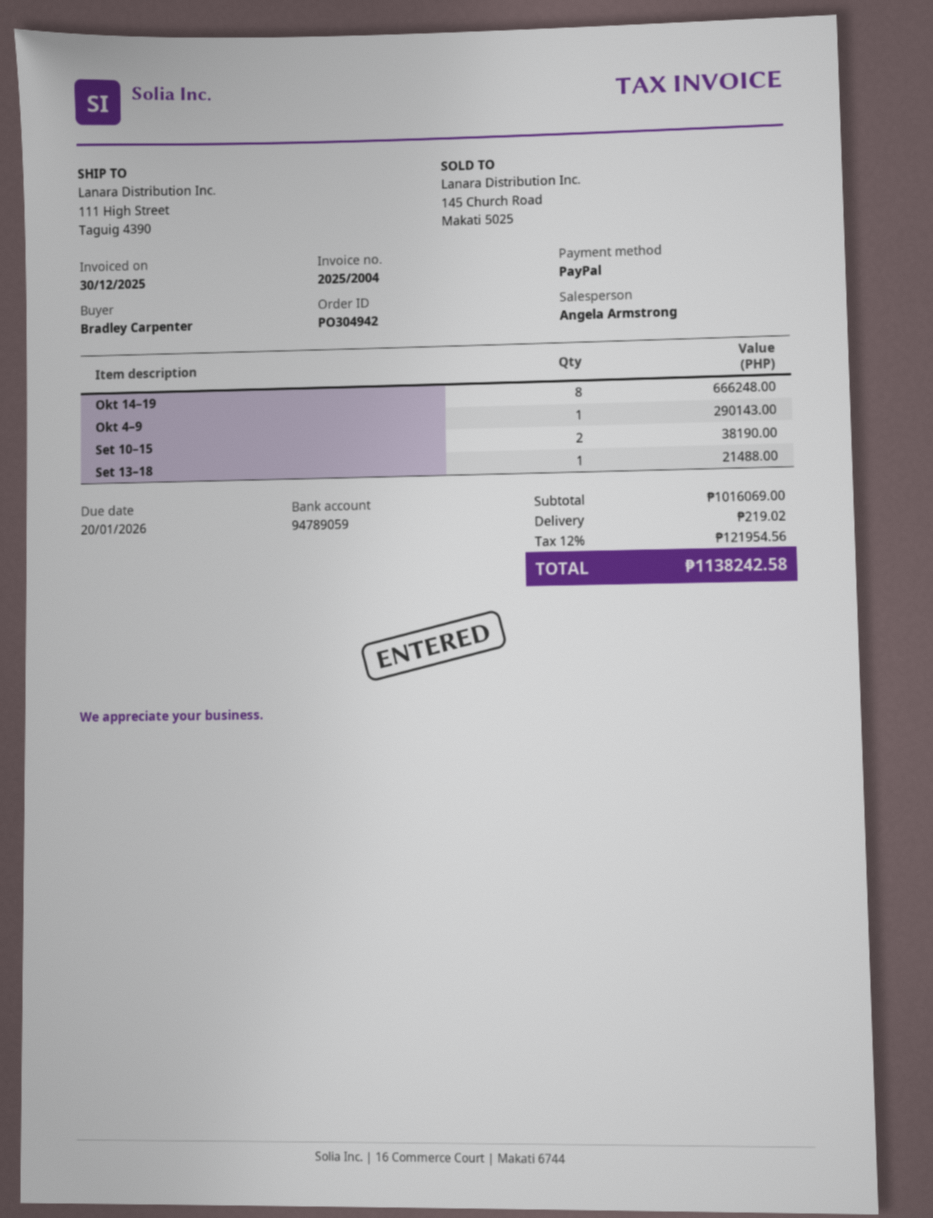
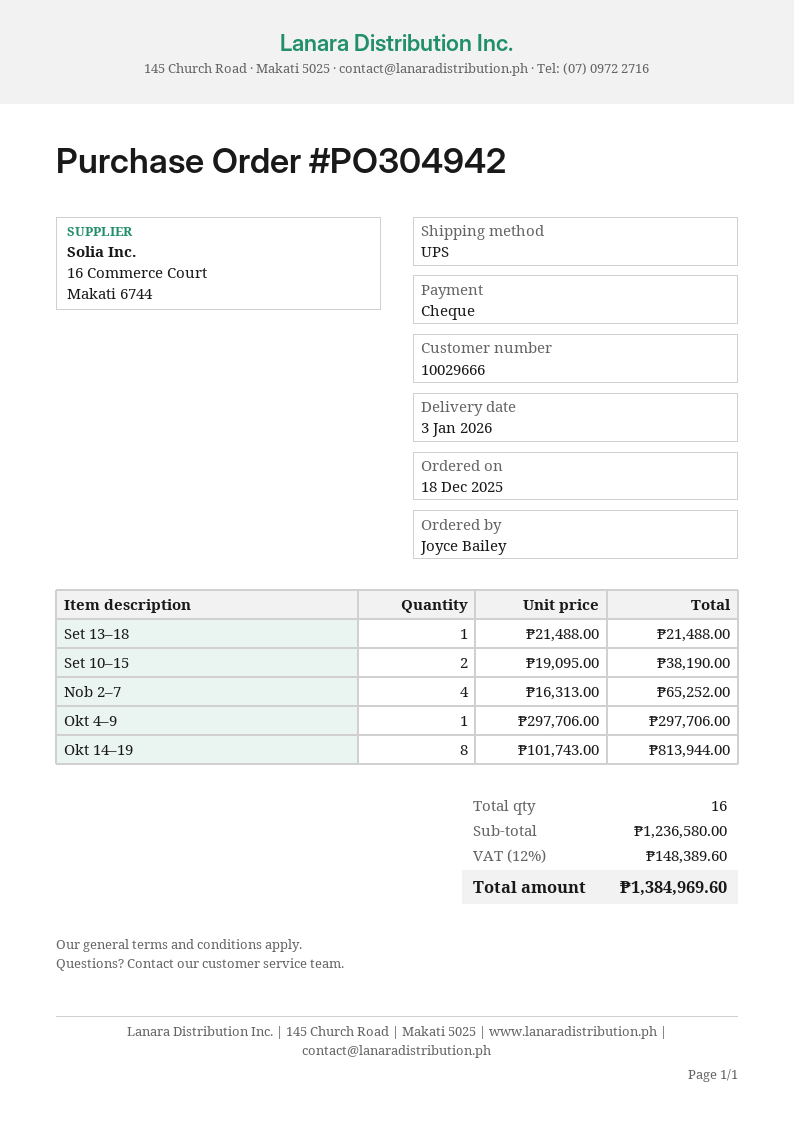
ordered by: Bradley Carpenter -> Joyce Bailey
payment method: PayPal -> cheque
Okt 14–19: 8 for 666248.00 -> 8 for 813944.00
Okt 4–9: 1 for 290143.00 -> 1 for 297706.00
Nob 2–7: none -> 4 for 65252.00
subtotal: 1016069.00 -> 1236580.00
shipping: 219.02 -> none
tax: 12% = 121954.56 -> 12% = 148389.60
total: 1138242.58 -> 1384969.60

